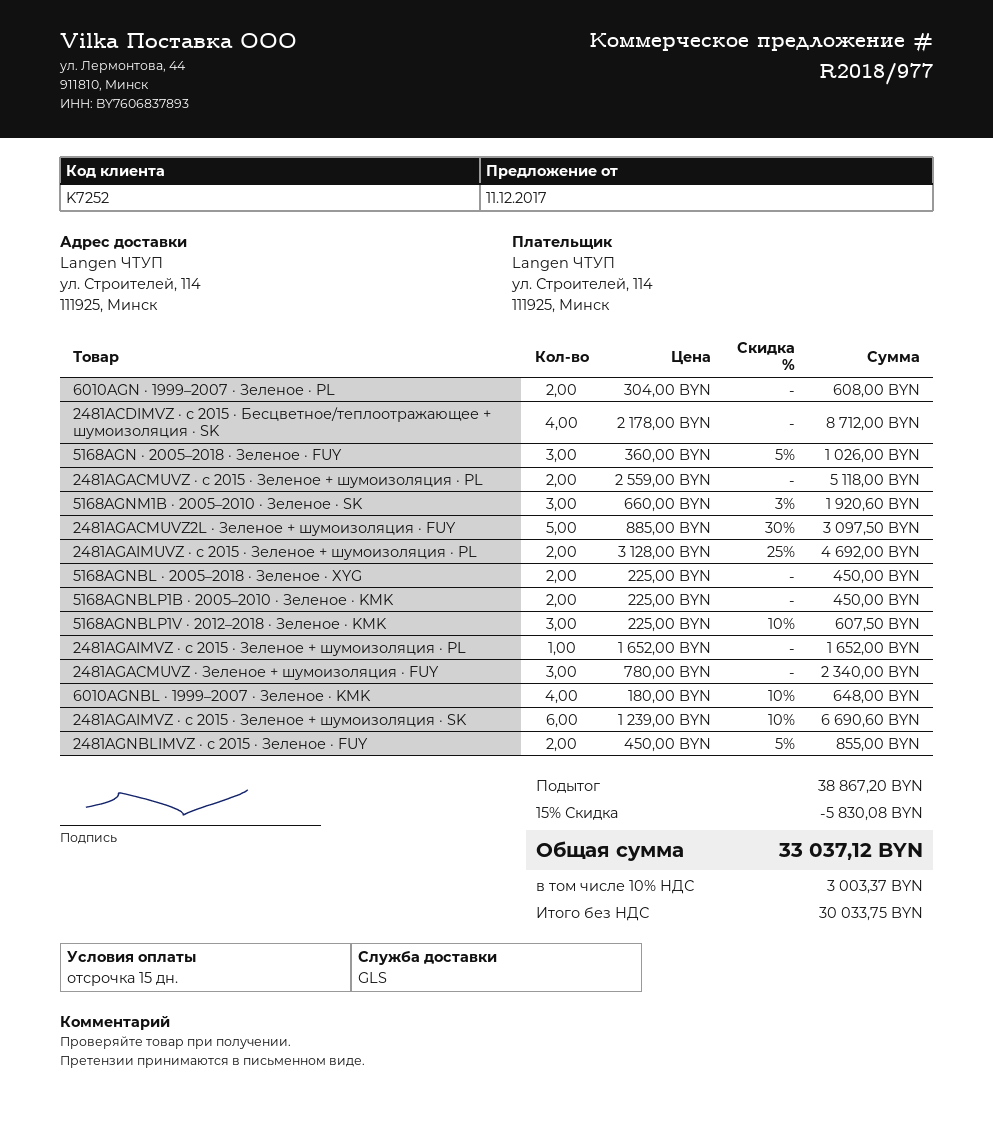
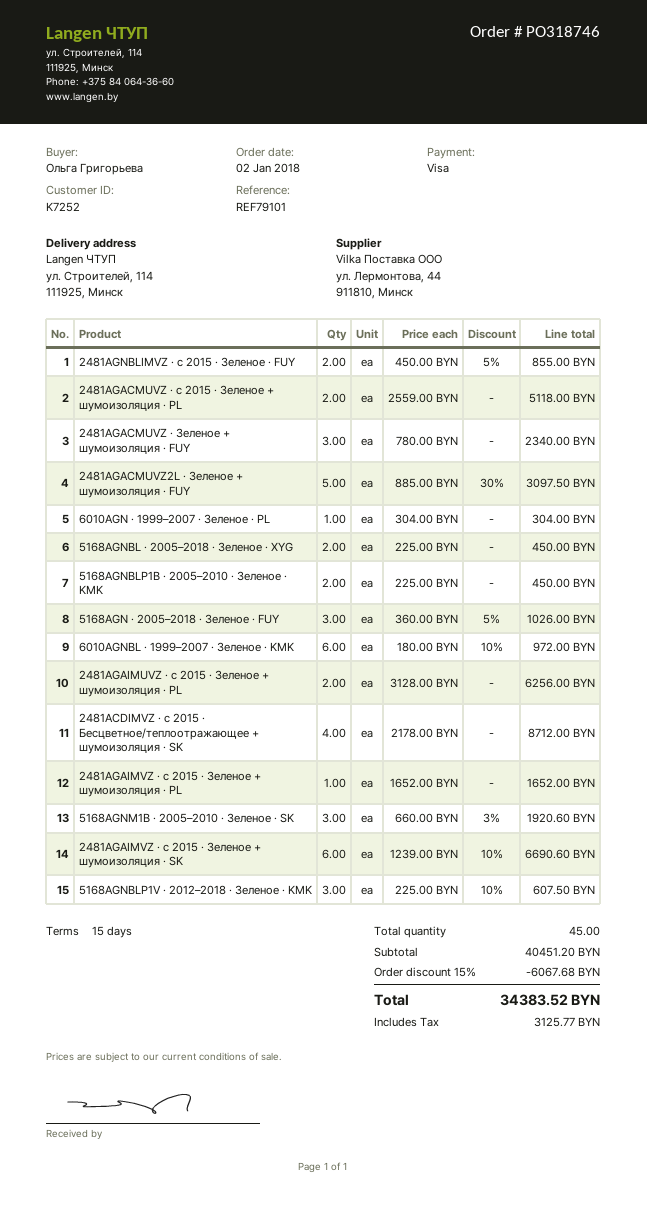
6010AGN · 1999–2007 · Зеленое · PL: 2 x 304.00 = 608.00 -> 1 x 304.00 = 304.00
2481AGAIMUVZ · с 2015 · Зеленое + шумоизоляция · PL: 2 x 3128.00 - 25% = 4692.00 -> 2 x 3128.00 = 6256.00
6010AGNBL · 1999–2007 · Зеленое · KMK: 4 x 180.00 - 10% = 648.00 -> 6 x 180.00 - 10% = 972.00
subtotal: 38867.20 -> 40451.20
discount: 15% = 5830.08 -> 15% = 6067.68
tax: 3003.37 -> 3125.77
total: 33037.12 -> 34383.52

